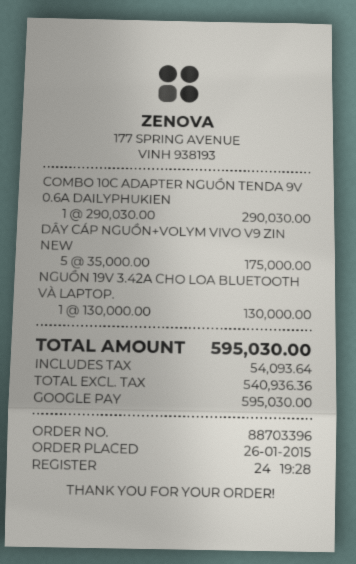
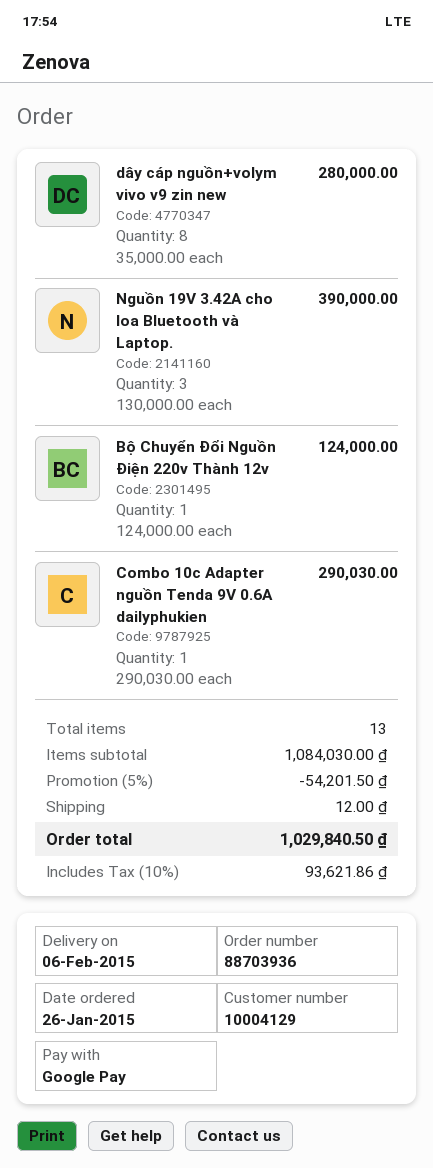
order number: 88703396 -> 88703936
DÂY CÁP NGUỒN+VOLYM VIVO V9 ZIN NEW: 5 x 35000.00 = 175000.00 -> 8 x 35000.00 = 280000.00
NGUỒN 19V 3.42A CHO LOA BLUETOOTH VÀ LAPTOP.: 1 x 130000.00 = 130000.00 -> 3 x 130000.00 = 390000.00
Bộ Chuyển Đổi Nguồn Điện 220v Thành 12v: none -> 1 x 124000.00 = 124000.00
discount: none -> 5% = 54201.50
shipping: none -> 12.00
tax: 54093.64 -> 93621.86
total: 595030.00 -> 1029840.50

